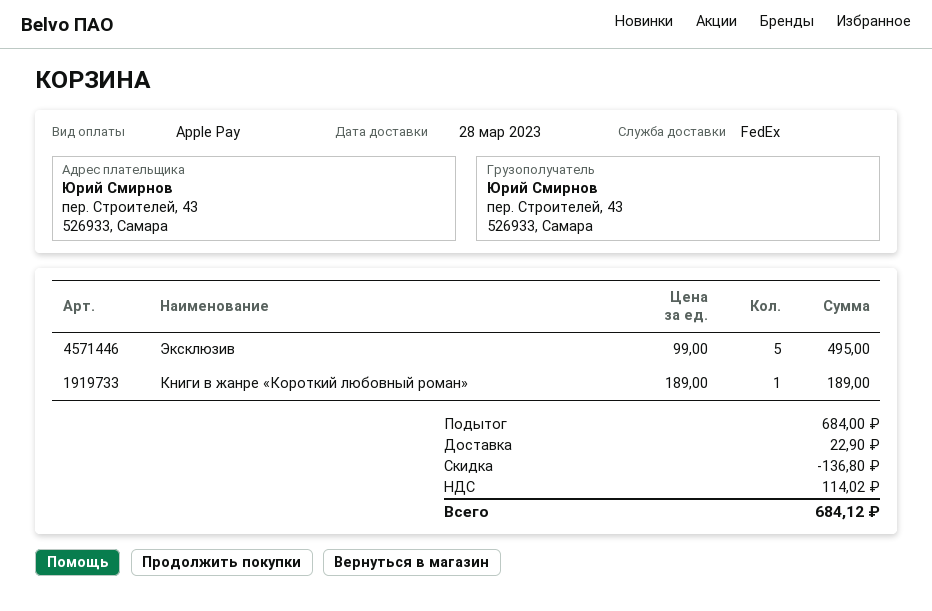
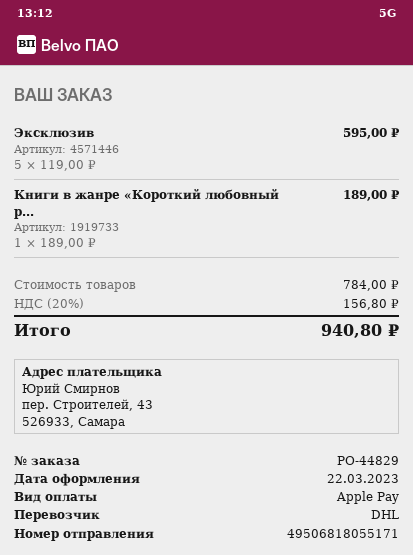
shipping method: FedEx -> DHL
Эксклюзив: 5 x 99.00 = 495.00 -> 5 x 119.00 = 595.00
subtotal: 684.00 -> 784.00
discount: 136.80 -> none
shipping: 22.90 -> none
tax: 114.02 -> 156.80
total: 684.12 -> 940.80

